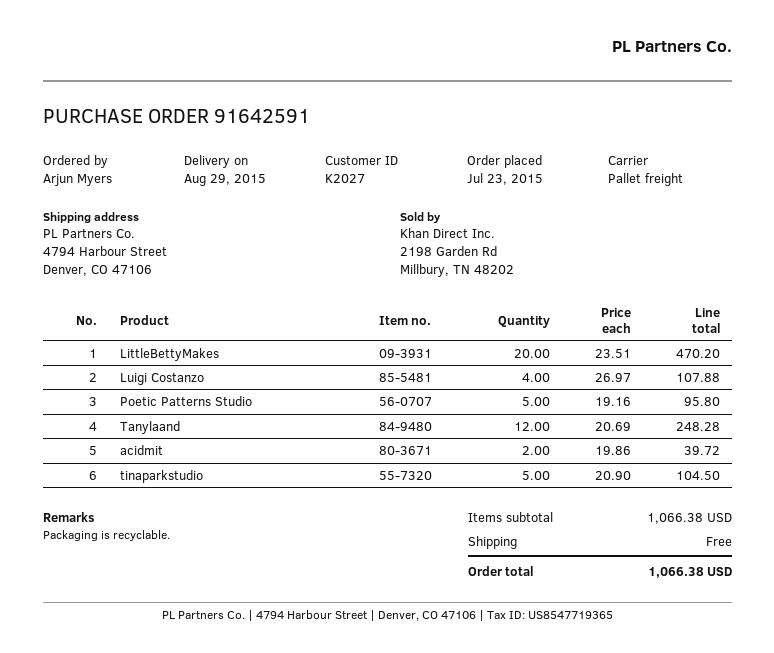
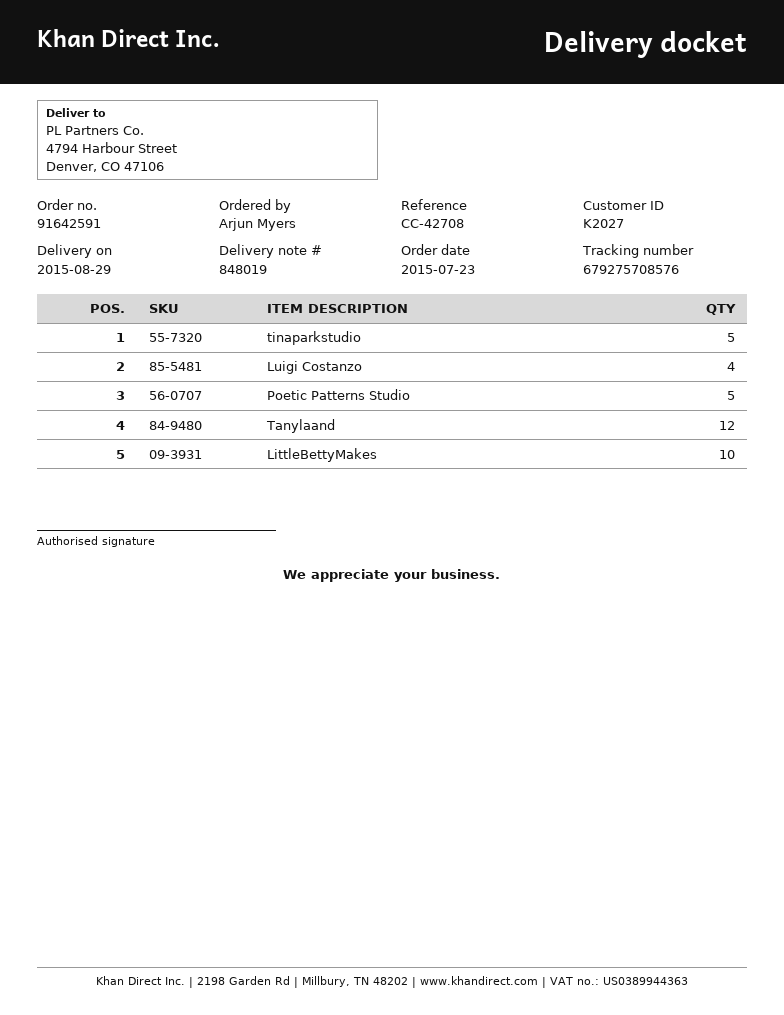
LittleBettyMakes: 20 -> 10
acidmit: 2 -> none

